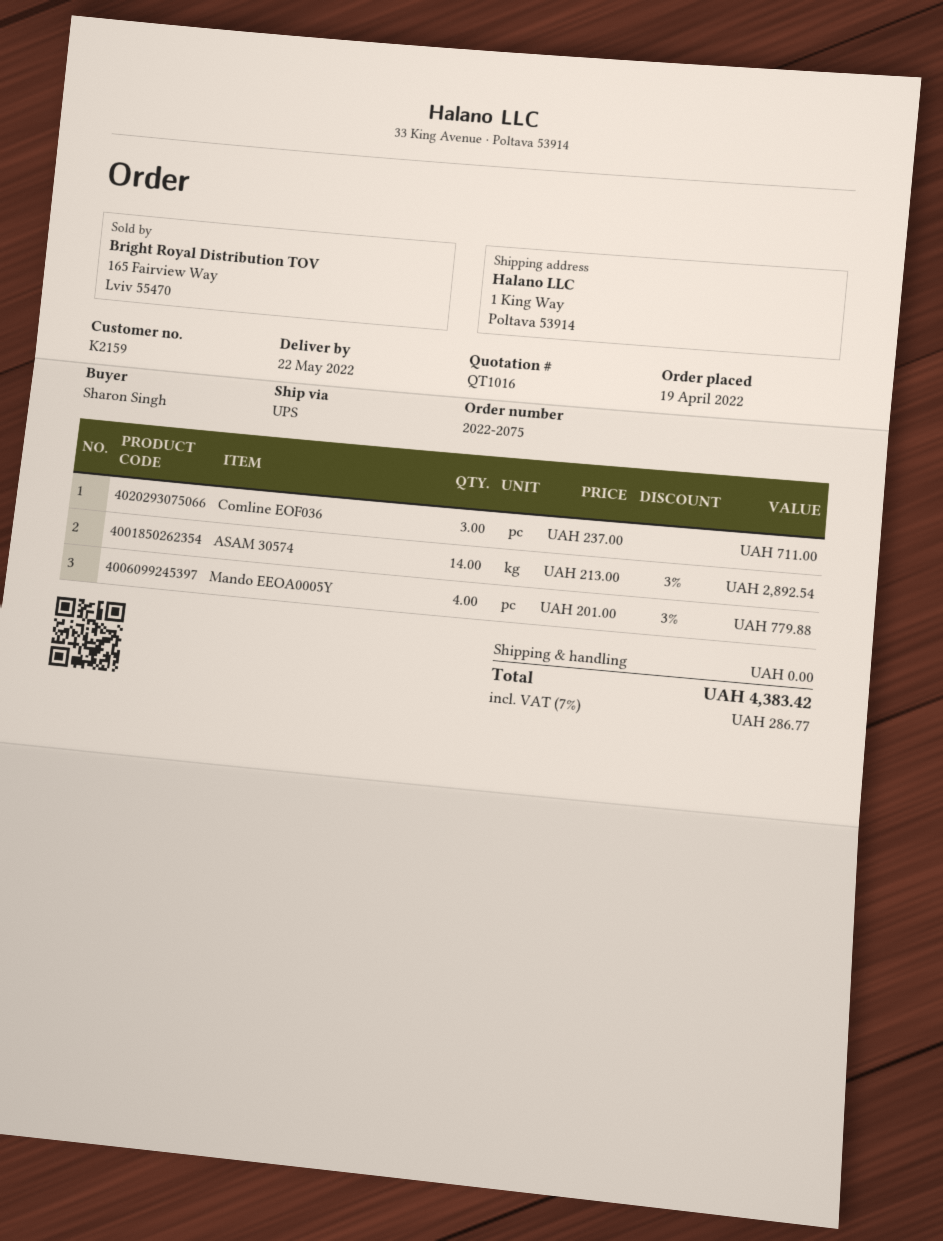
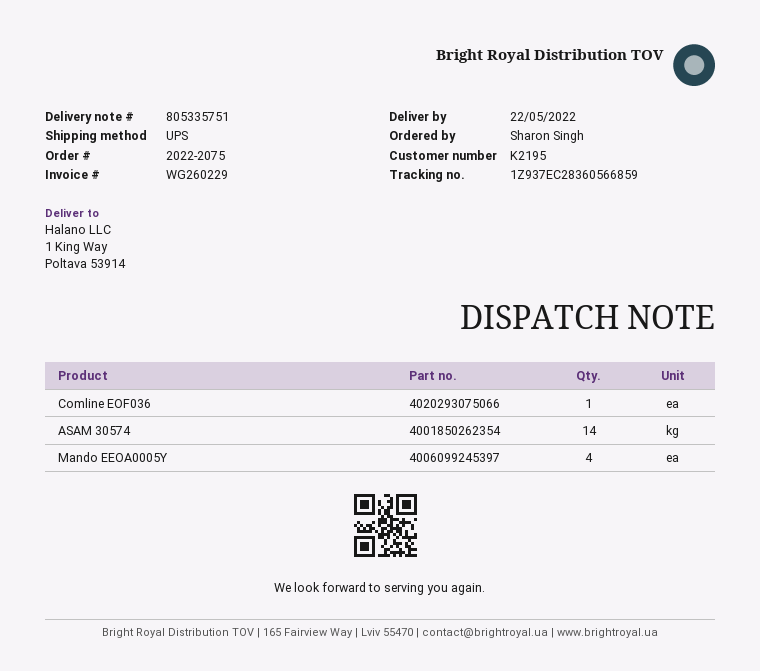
customer number: K2159 -> K2195
Comline EOF036: 3 -> 1

